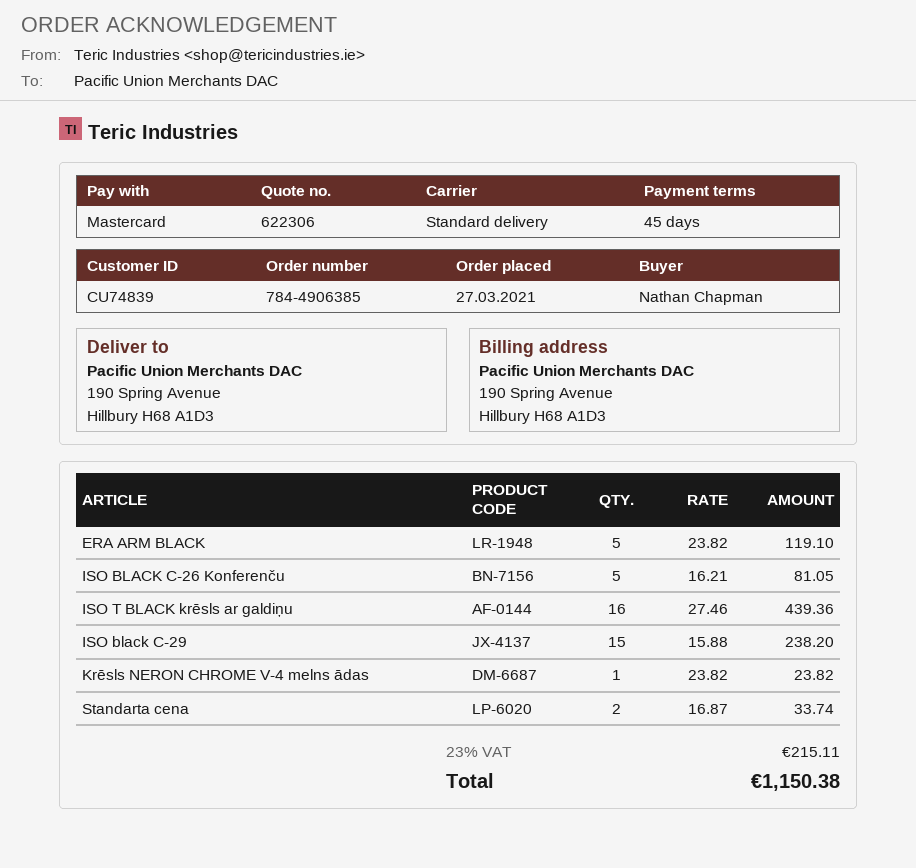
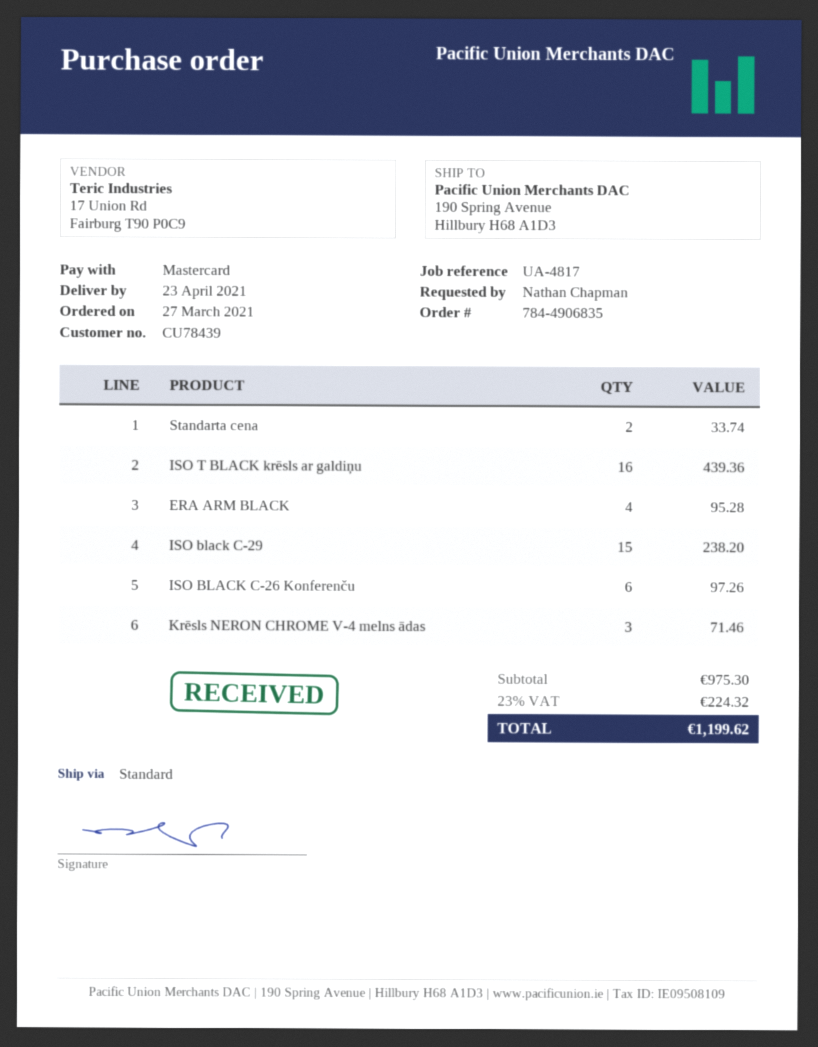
order number: 784-4906385 -> 784-4906835
customer number: CU74839 -> CU78439
ERA ARM BLACK: 5 for 119.10 -> 4 for 95.28
ISO BLACK C-26 Konferenču: 5 for 81.05 -> 6 for 97.26
Krēsls NERON CHROME V-4 melns ādas: 1 for 23.82 -> 3 for 71.46
tax: 23% = 215.11 -> 23% = 224.32
total: 1150.38 -> 1199.62

